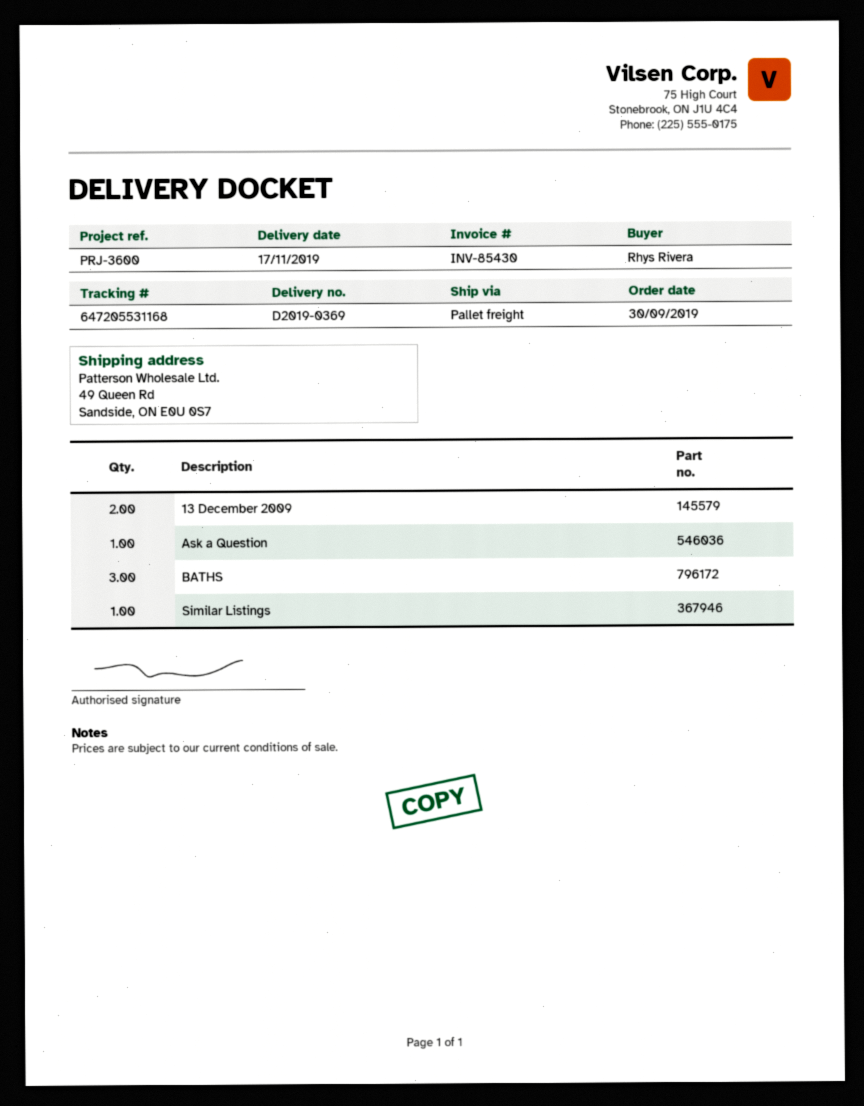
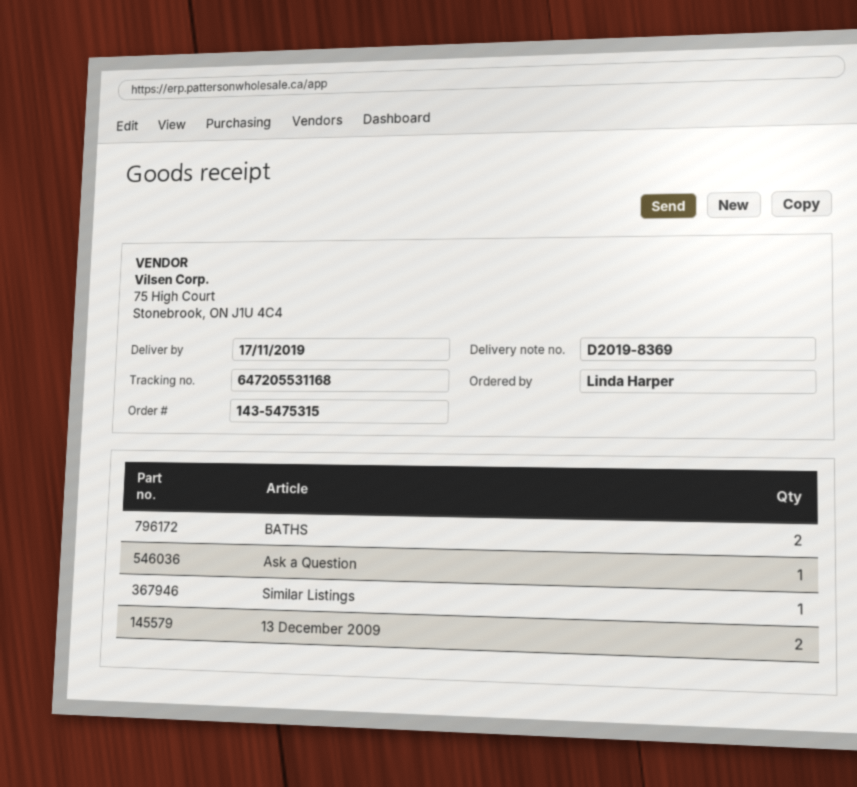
delivery note number: D2019-0369 -> D2019-8369
ordered by: Rhys Rivera -> Linda Harper
BATHS: 3 -> 2

